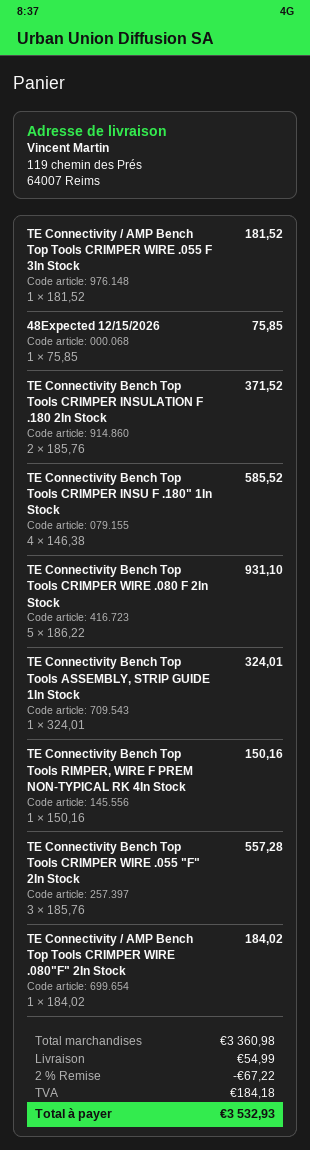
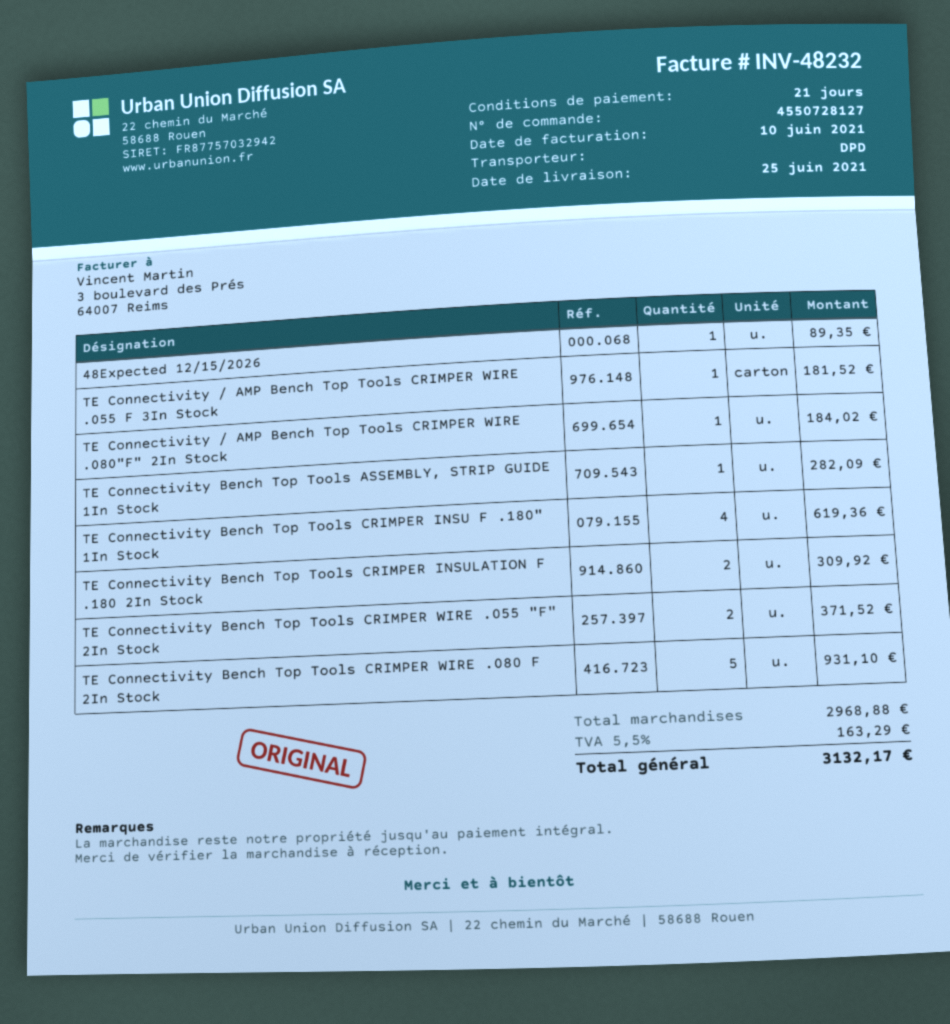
48Expected 12/15/2026: 1 for 75.85 -> 1 for 89.35
TE Connectivity Bench Top Tools CRIMPER INSULATION F .180 2In Stock: 2 for 371.52 -> 2 for 309.92
TE Connectivity Bench Top Tools CRIMPER INSU F .180" 1In Stock: 4 for 585.52 -> 4 for 619.36
TE Connectivity Bench Top Tools ASSEMBLY, STRIP GUIDE 1In Stock: 1 for 324.01 -> 1 for 282.09
TE Connectivity Bench Top Tools RIMPER, WIRE F PREM NON-TYPICAL RK 4In Stock: 1 for 150.16 -> none
TE Connectivity Bench Top Tools CRIMPER WIRE .055 "F" 2In Stock: 3 for 557.28 -> 2 for 371.52
subtotal: 3360.98 -> 2968.88
discount: 2% = 67.22 -> none
shipping: 54.99 -> none
tax: 184.18 -> 163.29
total: 3532.93 -> 3132.17

